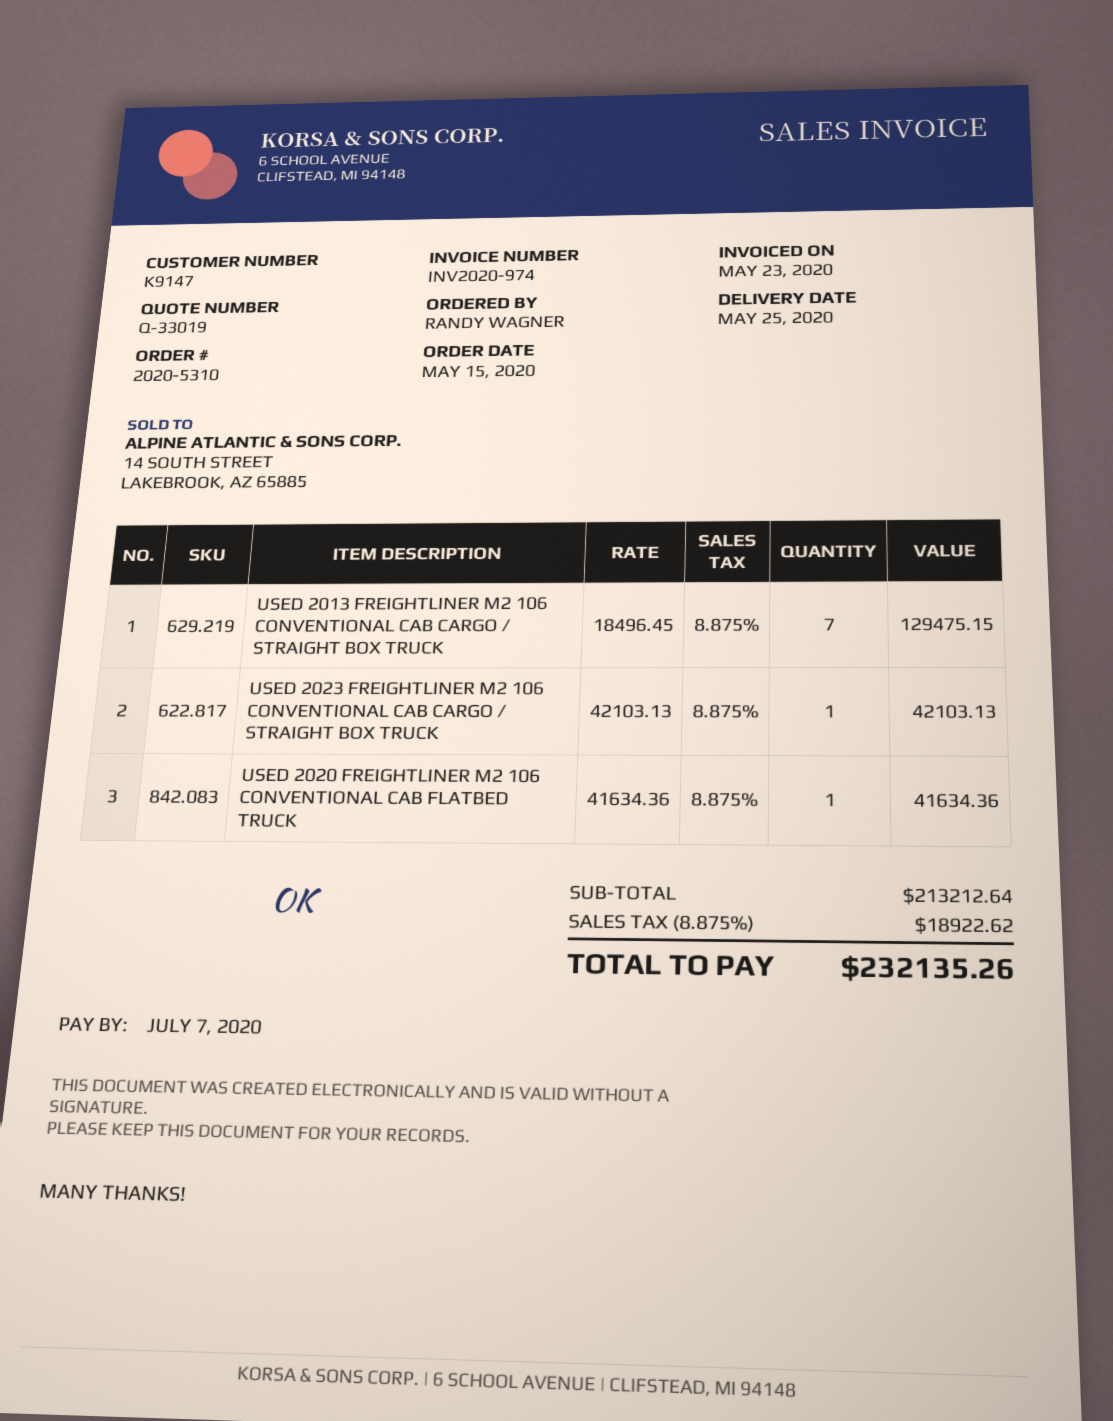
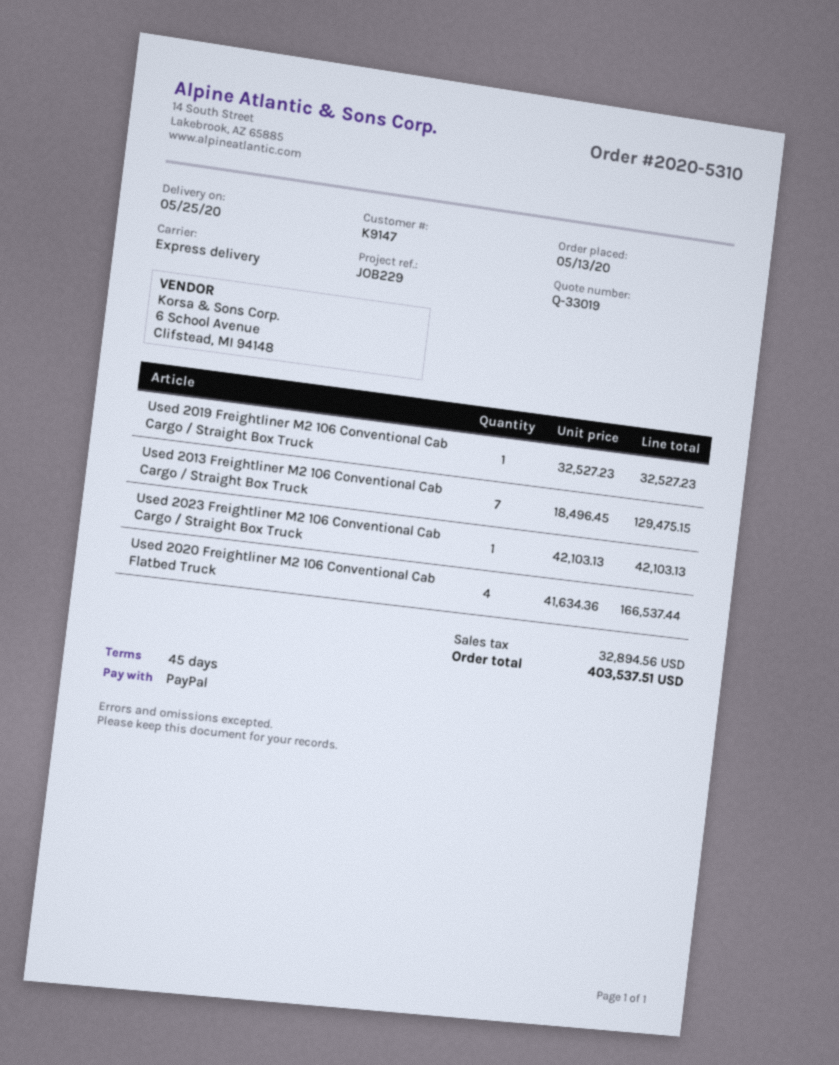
order date: 2020-05-15 -> 2020-05-13
USED 2020 FREIGHTLINER M2 106 CONVENTIONAL CAB FLATBED TRUCK: 1 x 41634.36 = 41634.36 -> 4 x 41634.36 = 166537.44
Used 2019 Freightliner M2 106 Conventional Cab Cargo / Straight Box Truck: none -> 1 x 32527.23 = 32527.23
tax: 18922.62 -> 32894.56
total: 232135.26 -> 403537.51

